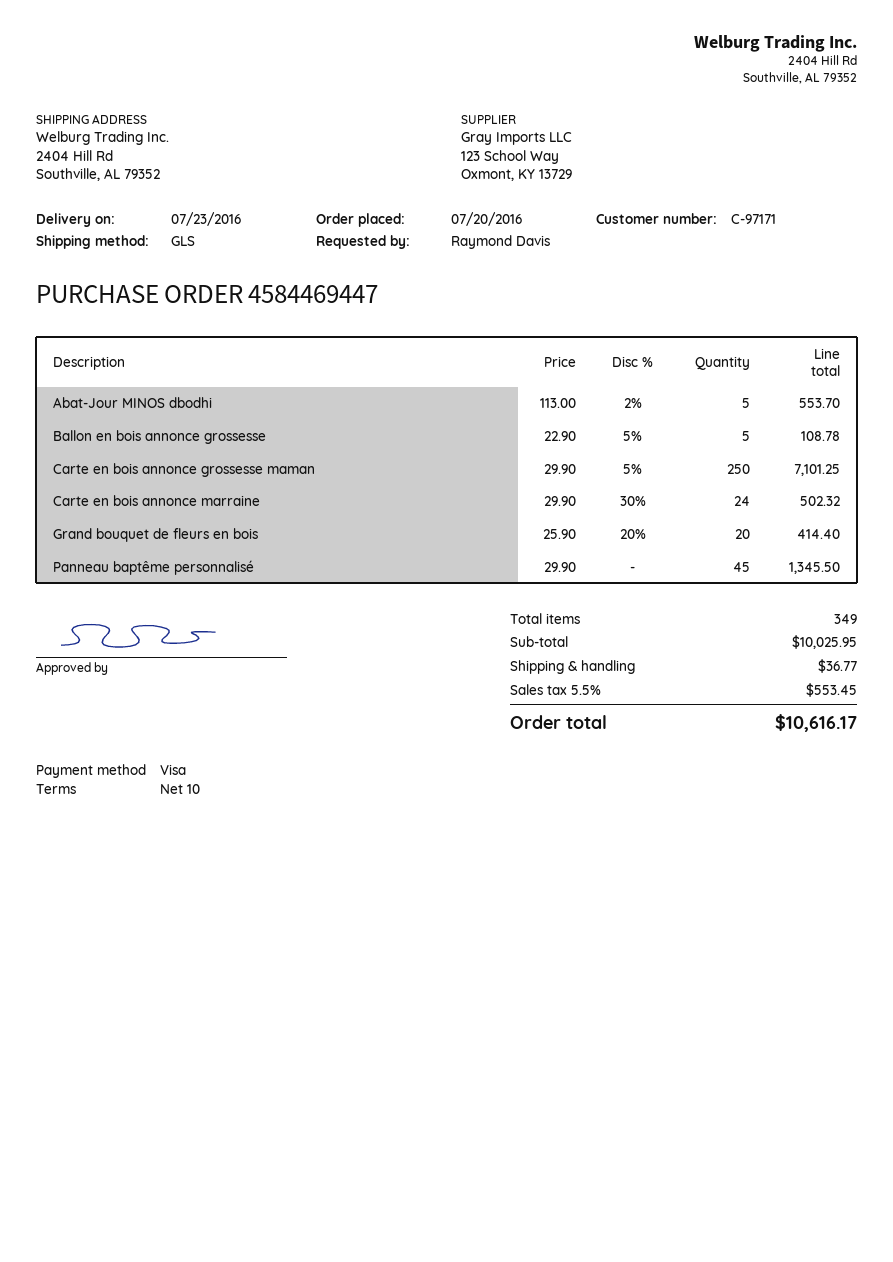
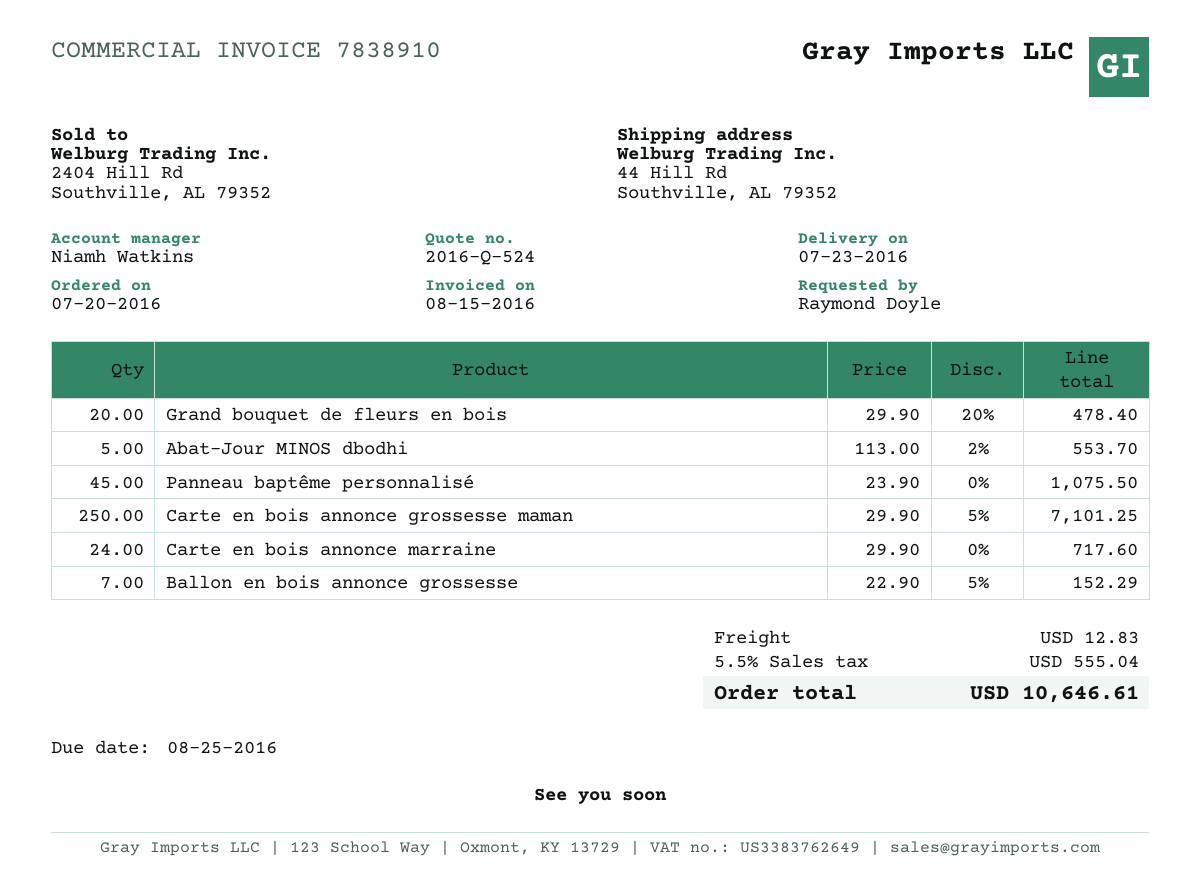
ordered by: Raymond Davis -> Raymond Doyle
ship to: 2404 Hill Rd, Southville, AL 79352 -> 44 Hill Rd, Southville, AL 79352
Ballon en bois annonce grossesse: 5 x 22.90 - 5% = 108.78 -> 7 x 22.90 - 5% = 152.29
Carte en bois annonce marraine: 24 x 29.90 - 30% = 502.32 -> 24 x 29.90 = 717.60
Grand bouquet de fleurs en bois: 20 x 25.90 - 20% = 414.40 -> 20 x 29.90 - 20% = 478.40
Panneau baptême personnalisé: 45 x 29.90 = 1345.50 -> 45 x 23.90 = 1075.50
shipping: 36.77 -> 12.83
tax: 5.5% = 553.45 -> 5.5% = 555.04
total: 10616.17 -> 10646.61

